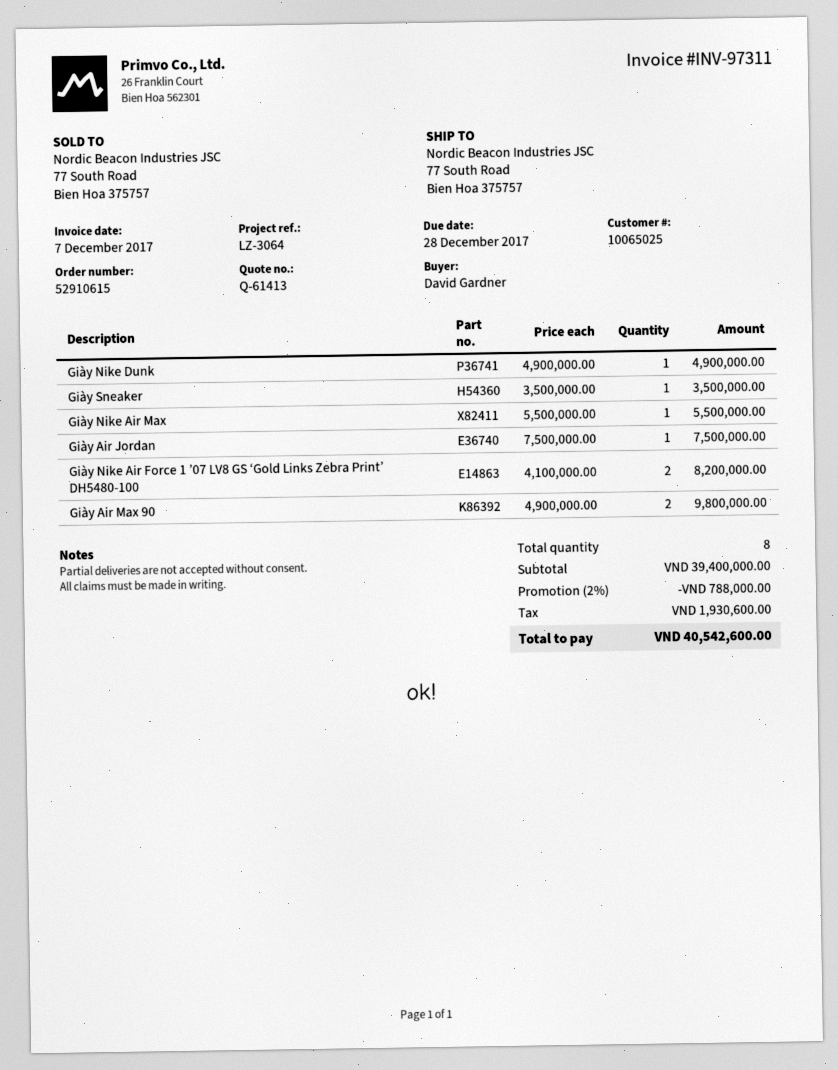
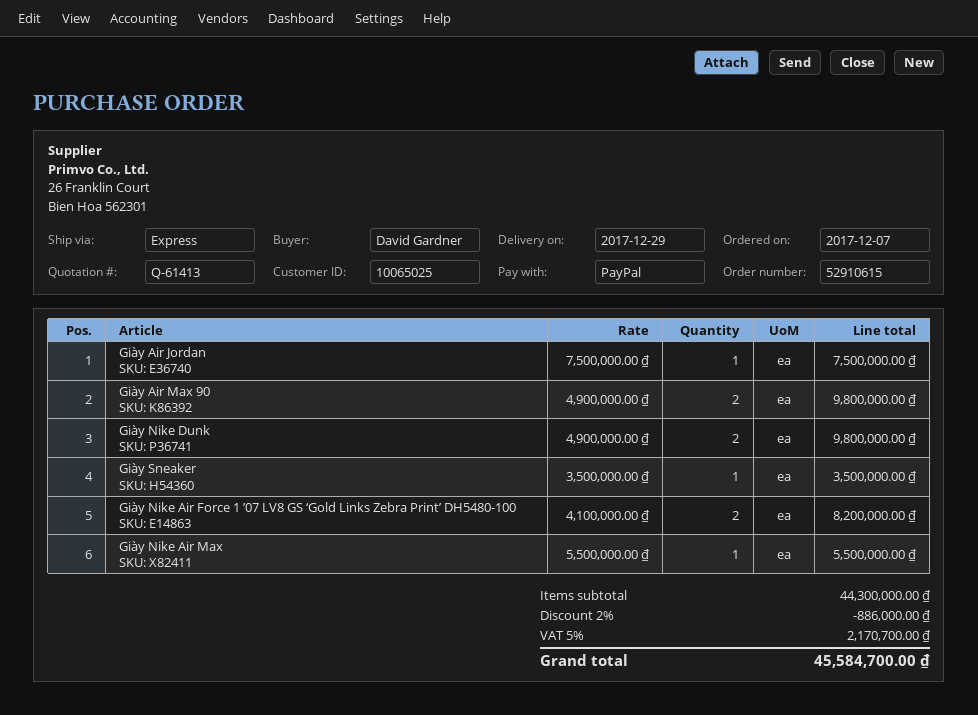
Giày Nike Dunk: 1 x 4900000.00 = 4900000.00 -> 2 x 4900000.00 = 9800000.00
subtotal: 39400000.00 -> 44300000.00
discount: 2% = 788000.00 -> 2% = 886000.00
tax: 1930600.00 -> 2170700.00
total: 40542600.00 -> 45584700.00

